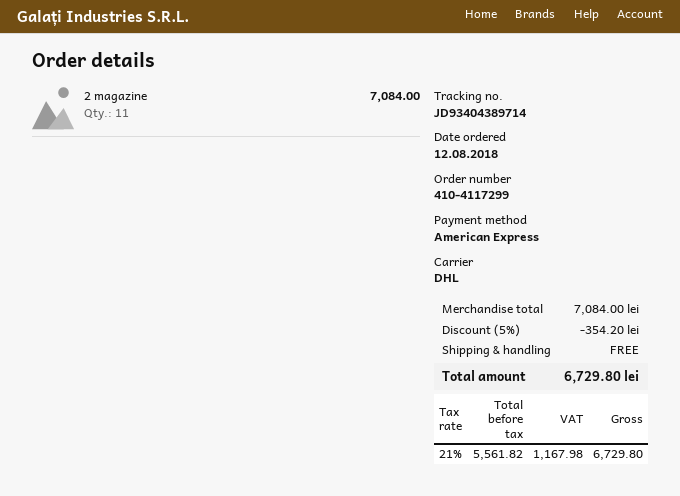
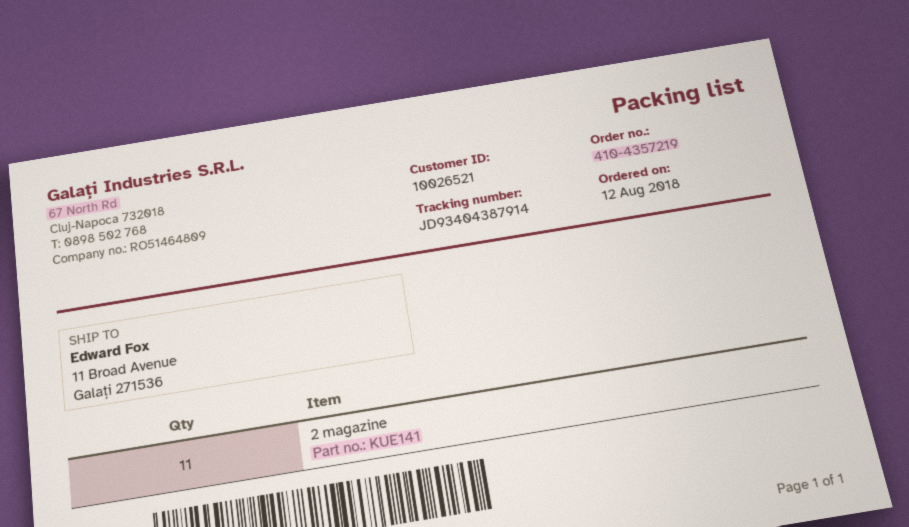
order number: 410-4117299 -> 410-4357219
tracking number: JD93404389714 -> JD93404387914

